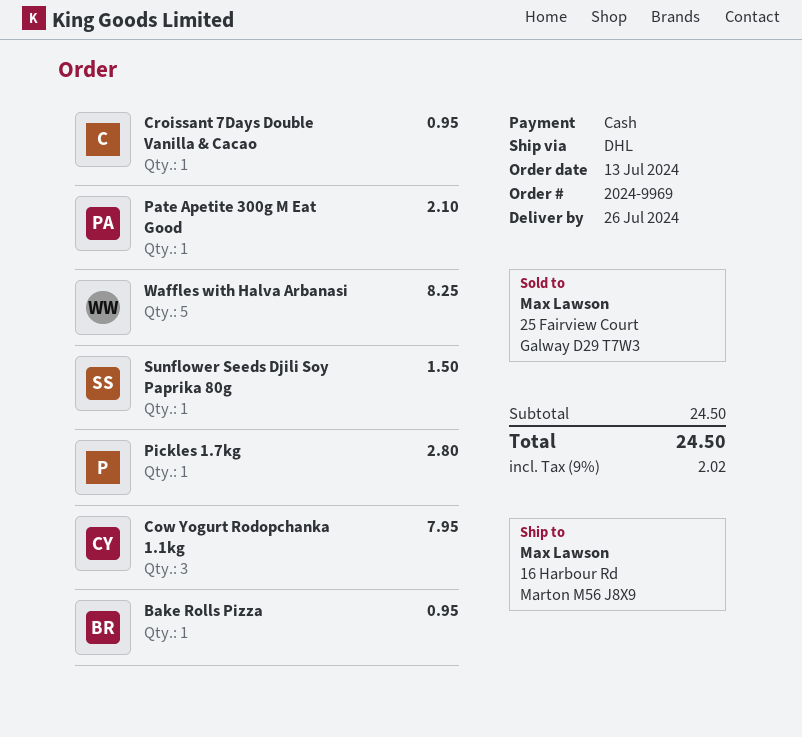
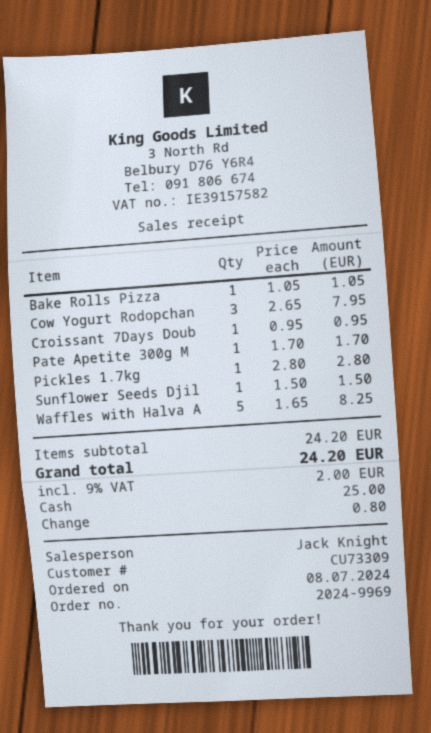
order date: 2024-07-13 -> 2024-07-08
Pate Apetite 300g M Eat Good: 1 for 2.10 -> 1 for 1.70
Bake Rolls Pizza: 1 for 0.95 -> 1 for 1.05
subtotal: 24.50 -> 24.20
tax: 9% = 2.02 -> 9% = 2.00
total: 24.50 -> 24.20

